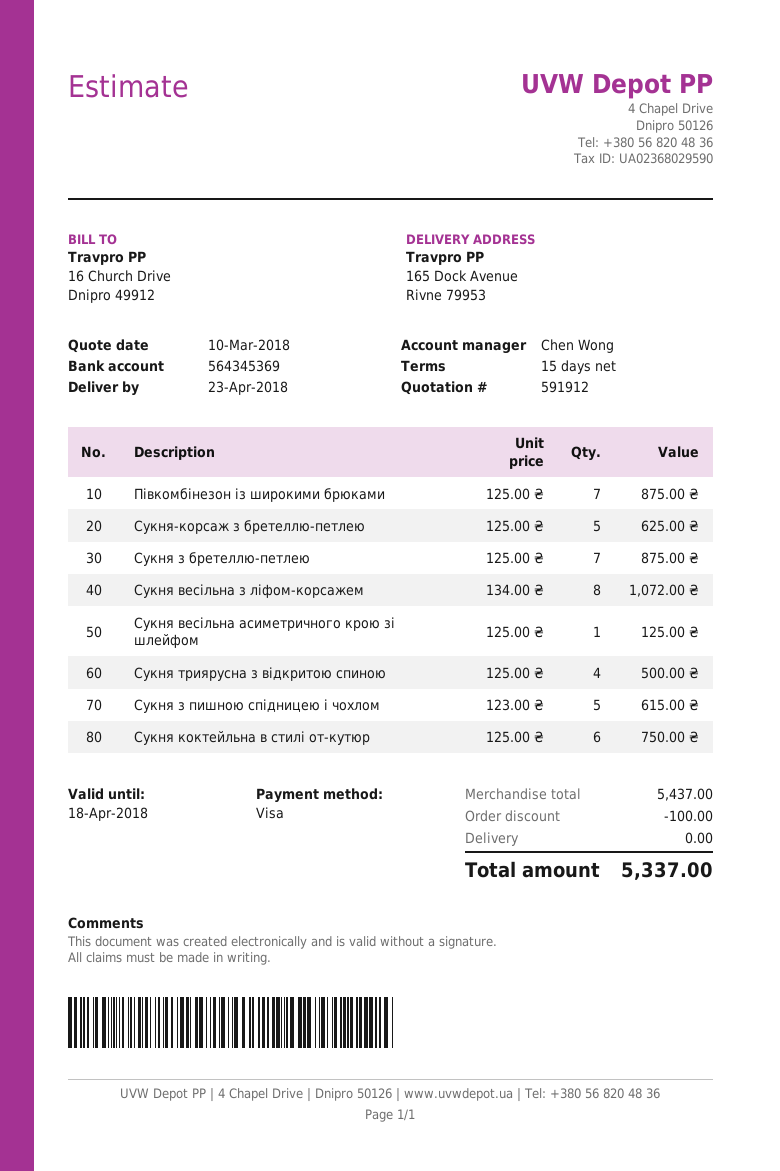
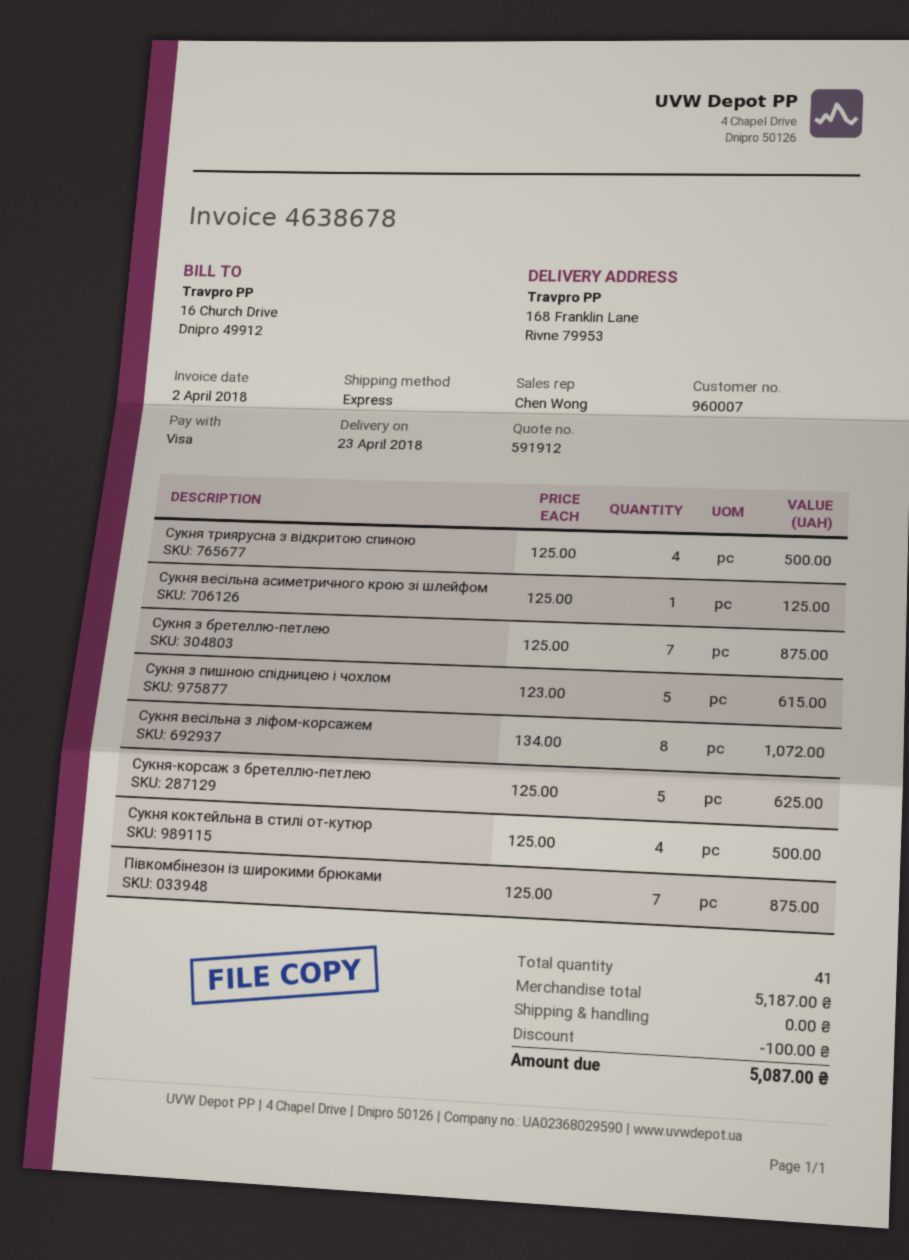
ship to: 165 Dock Avenue, Rivne 79953 -> 168 Franklin Lane, Rivne 79953
Сукня коктейльна в стилі от-кутюр: 6 x 125.00 = 750.00 -> 4 x 125.00 = 500.00
subtotal: 5437.00 -> 5187.00
total: 5337.00 -> 5087.00

